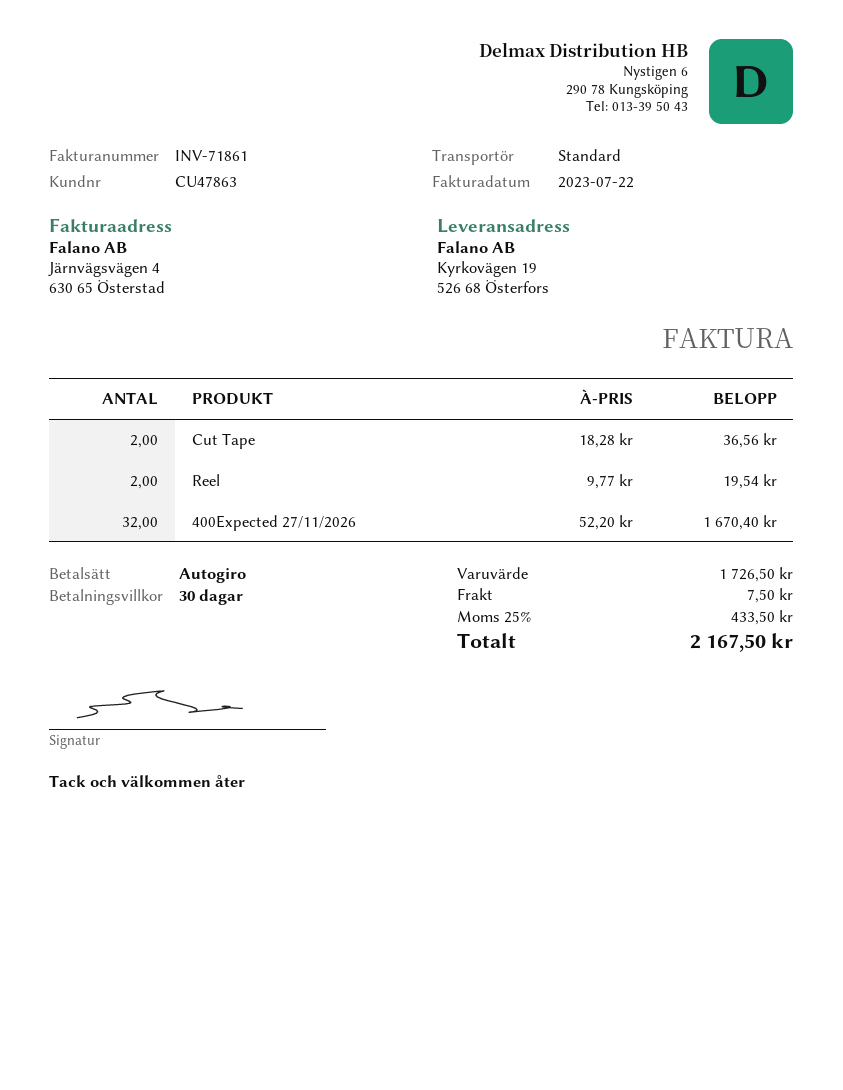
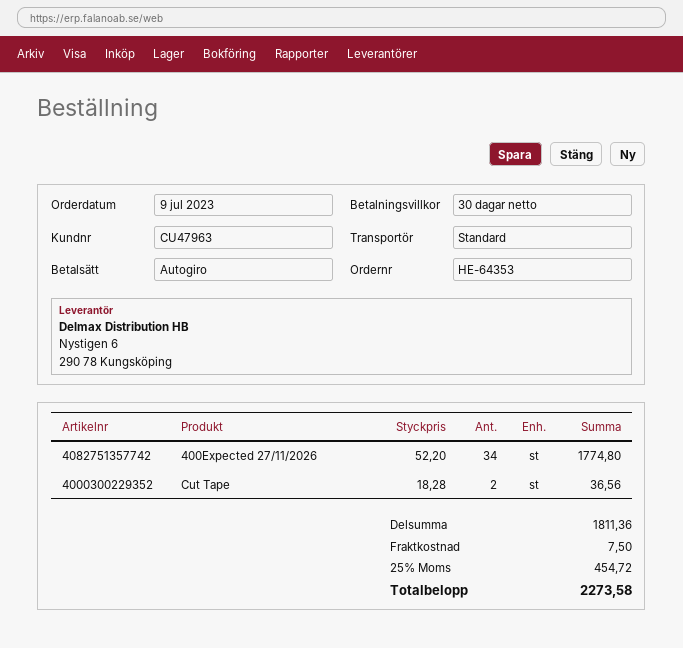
customer number: CU47863 -> CU47963
Reel: 2 x 9.77 = 19.54 -> none
400Expected 27/11/2026: 32 x 52.20 = 1670.40 -> 34 x 52.20 = 1774.80
subtotal: 1726.50 -> 1811.36
tax: 25% = 433.50 -> 25% = 454.72
total: 2167.50 -> 2273.58

